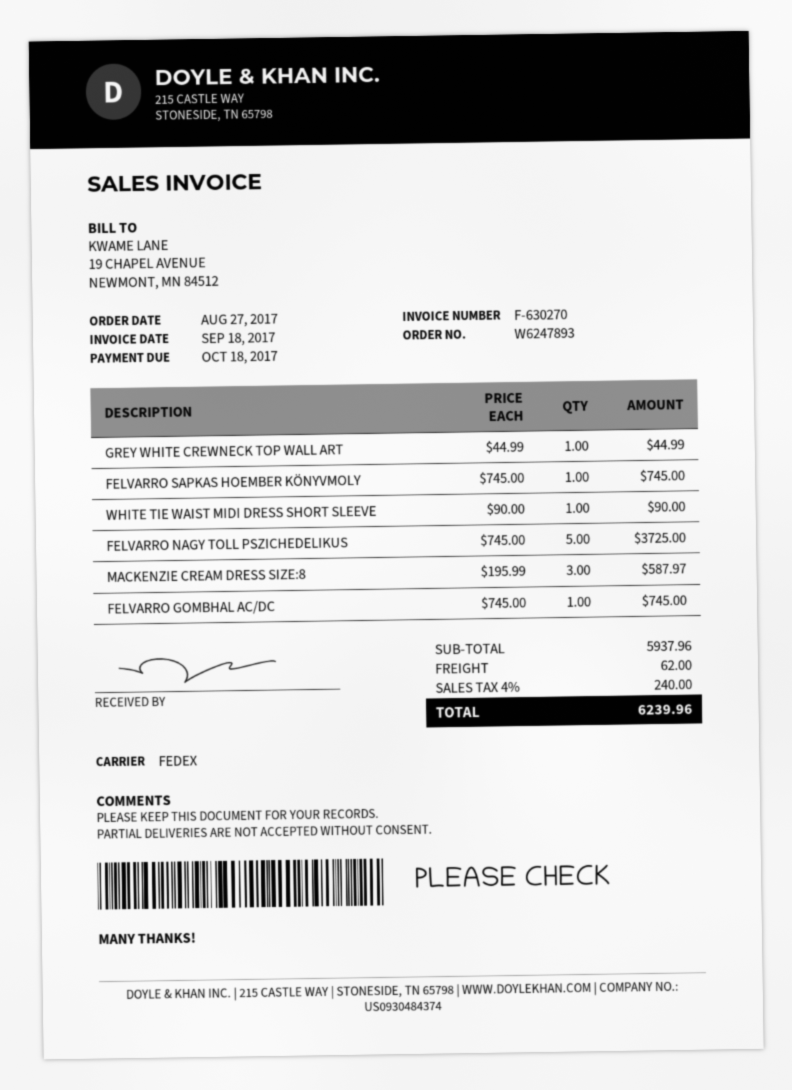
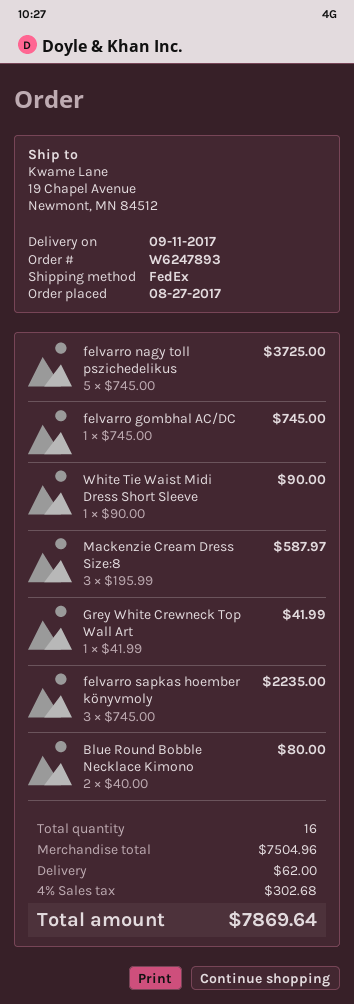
GREY WHITE CREWNECK TOP WALL ART: 1 x 44.99 = 44.99 -> 1 x 41.99 = 41.99
FELVARRO SAPKAS HOEMBER KÖNYVMOLY: 1 x 745.00 = 745.00 -> 3 x 745.00 = 2235.00
Blue Round Bobble Necklace Kimono: none -> 2 x 40.00 = 80.00
subtotal: 5937.96 -> 7504.96
tax: 4% = 240.00 -> 4% = 302.68
total: 6239.96 -> 7869.64

